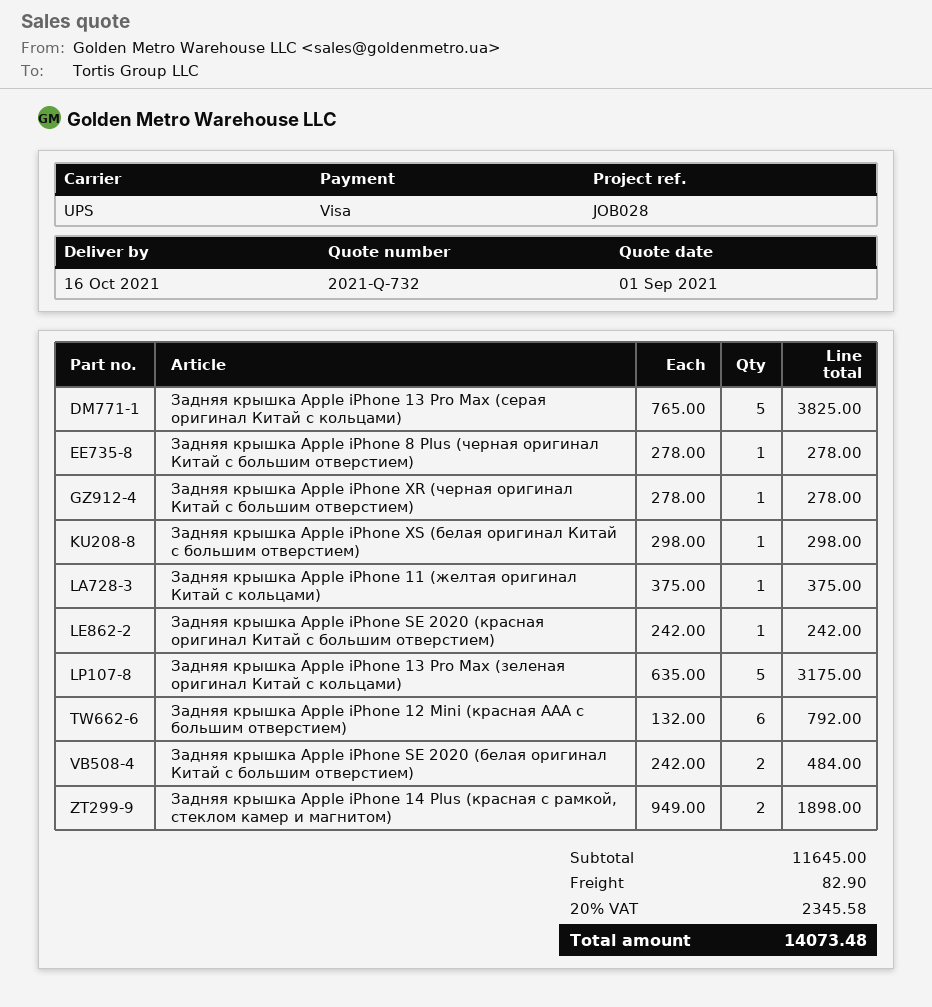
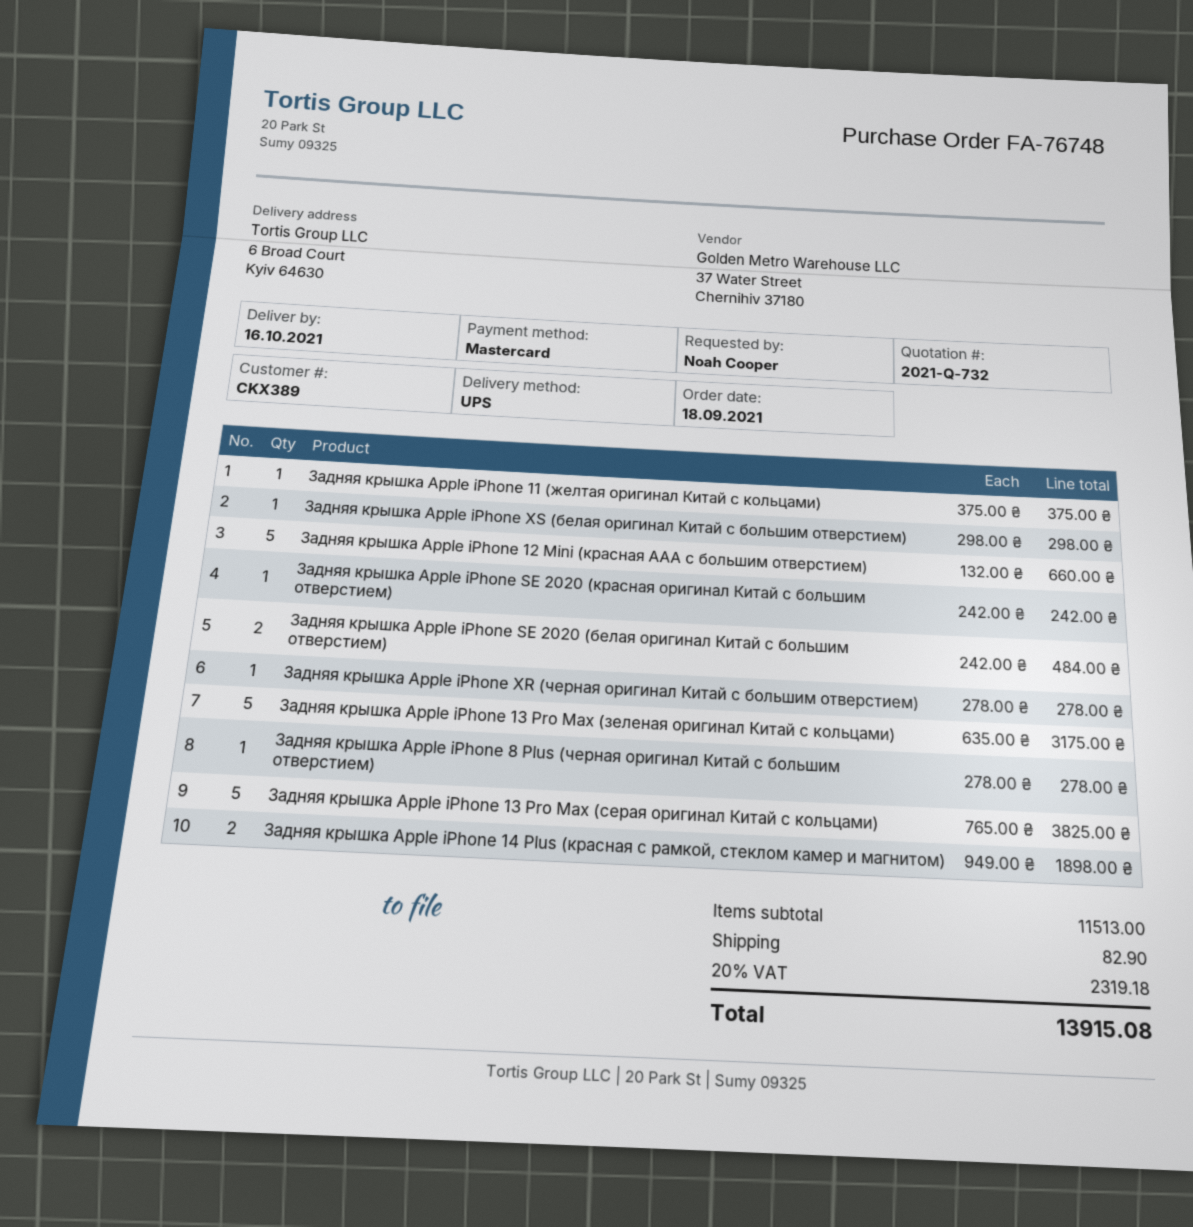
payment method: Visa -> Mastercard
Задняя крышка Apple iPhone 12 Mini (красная AAA с большим отверстием): 6 x 132.00 = 792.00 -> 5 x 132.00 = 660.00
subtotal: 11645.00 -> 11513.00
tax: 20% = 2345.58 -> 20% = 2319.18
total: 14073.48 -> 13915.08

